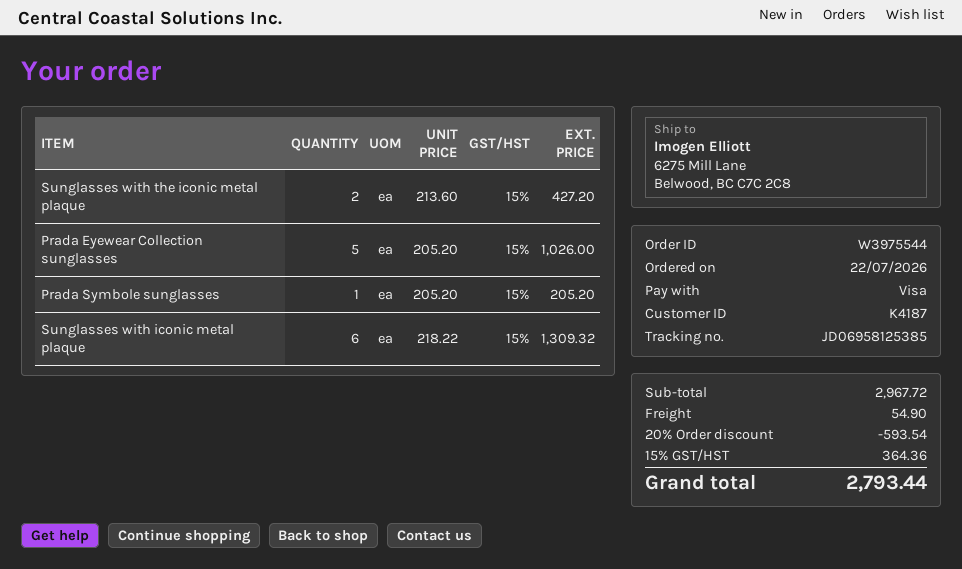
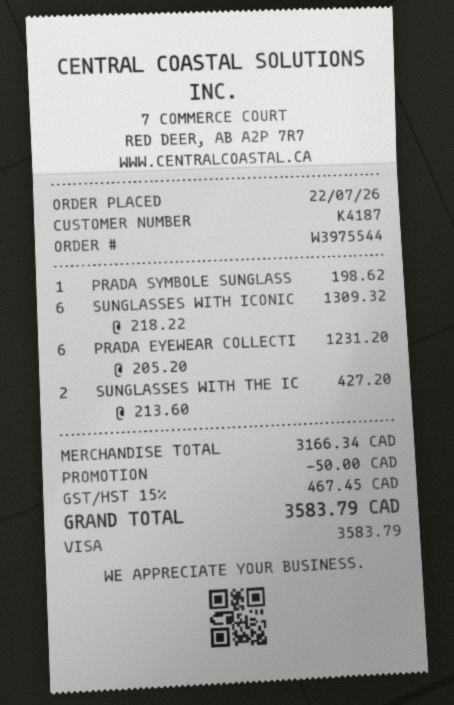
Prada Eyewear Collection sunglasses: 5 x 205.20 = 1026.00 -> 6 x 205.20 = 1231.20
Prada Symbole sunglasses: 1 x 205.20 = 205.20 -> 1 x 198.62 = 198.62
subtotal: 2967.72 -> 3166.34
discount: 593.54 -> 50.00
shipping: 54.90 -> none
tax: 15% = 364.36 -> 15% = 467.45
total: 2793.44 -> 3583.79

